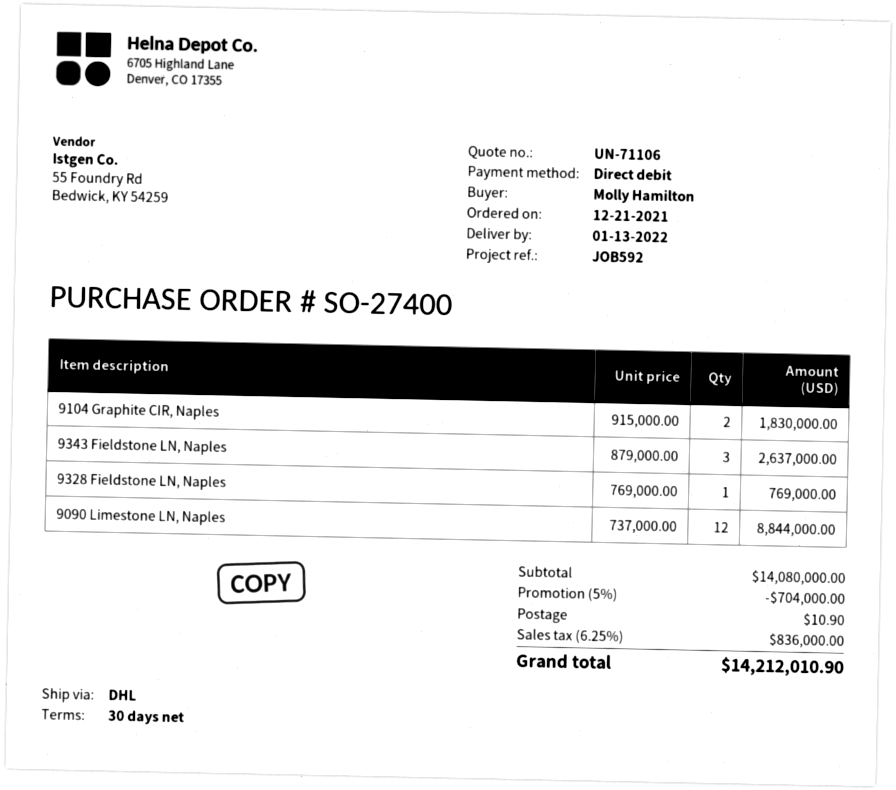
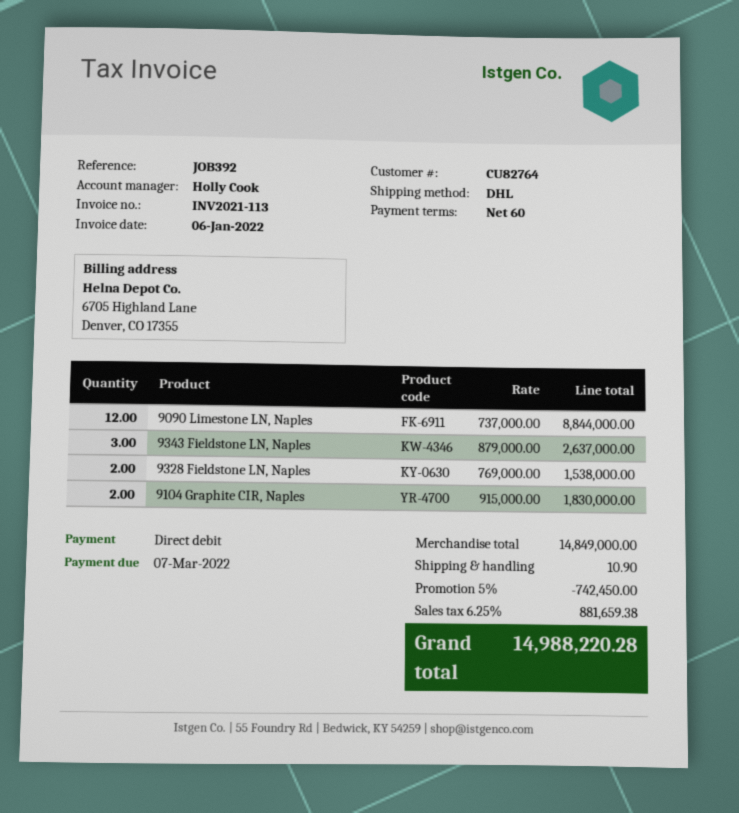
payment terms: 30 days -> 60 days
reference: JOB592 -> JOB392
9328 Fieldstone LN, Naples: 1 x 769000.00 = 769000.00 -> 2 x 769000.00 = 1538000.00
subtotal: 14080000.00 -> 14849000.00
discount: 5% = 704000.00 -> 5% = 742450.00
tax: 6.25% = 836000.00 -> 6.25% = 881659.38
total: 14212010.90 -> 14988220.28

